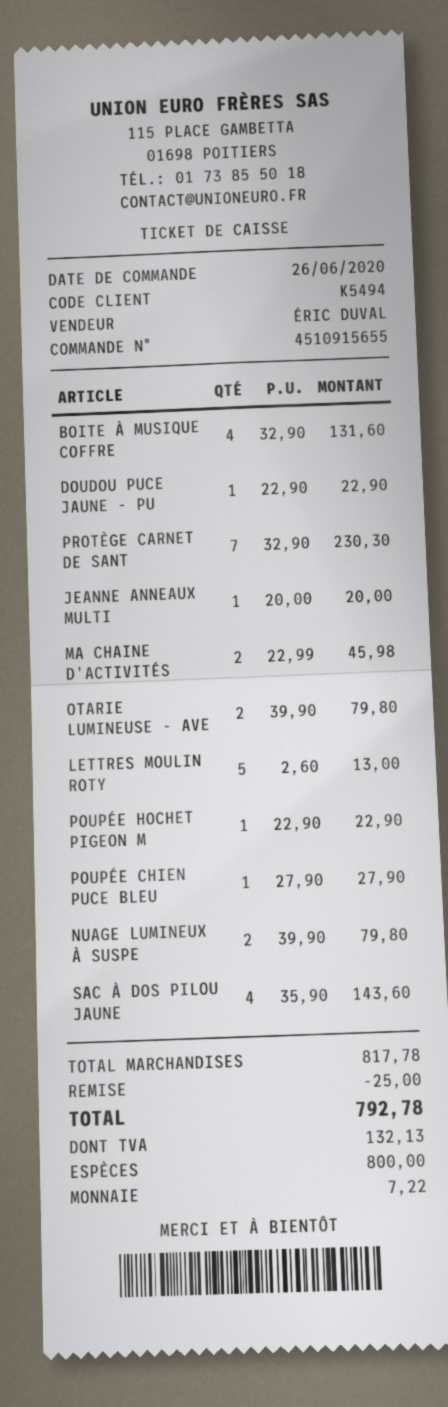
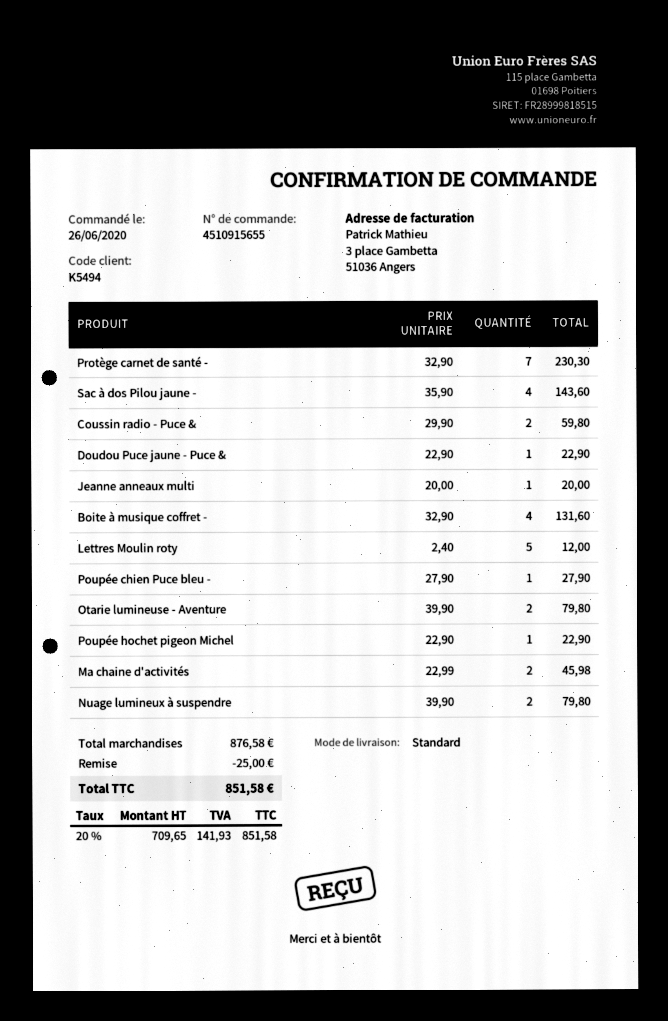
LETTRES MOULIN ROTY: 5 x 2.60 = 13.00 -> 5 x 2.40 = 12.00
Coussin radio - Puce &: none -> 2 x 29.90 = 59.80
subtotal: 817.78 -> 876.58
tax: 132.13 -> 141.93
total: 792.78 -> 851.58

